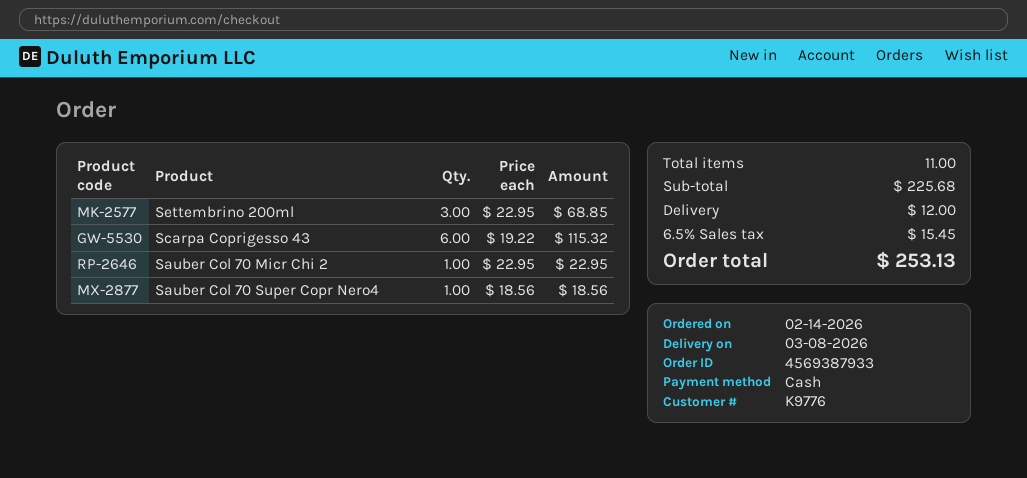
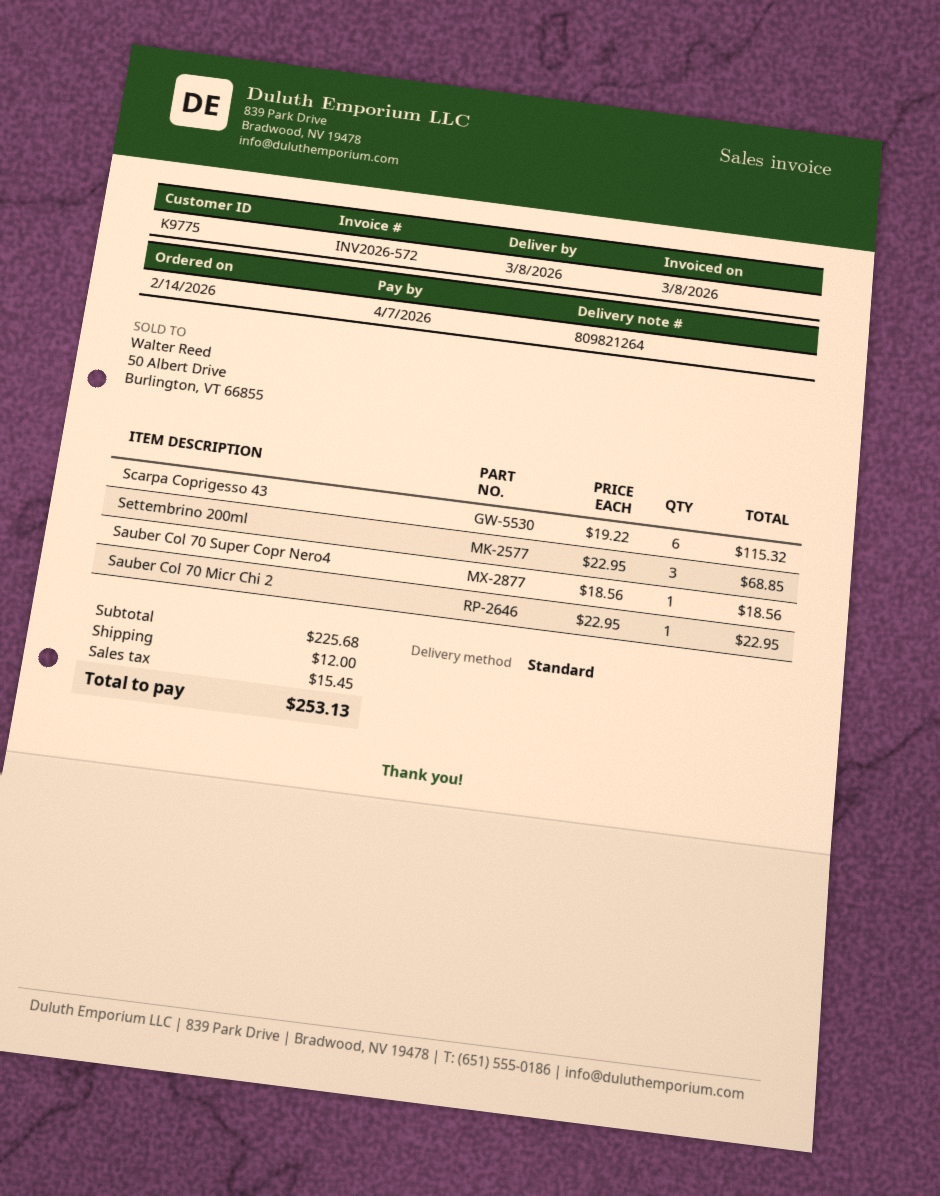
customer number: K9776 -> K9775

